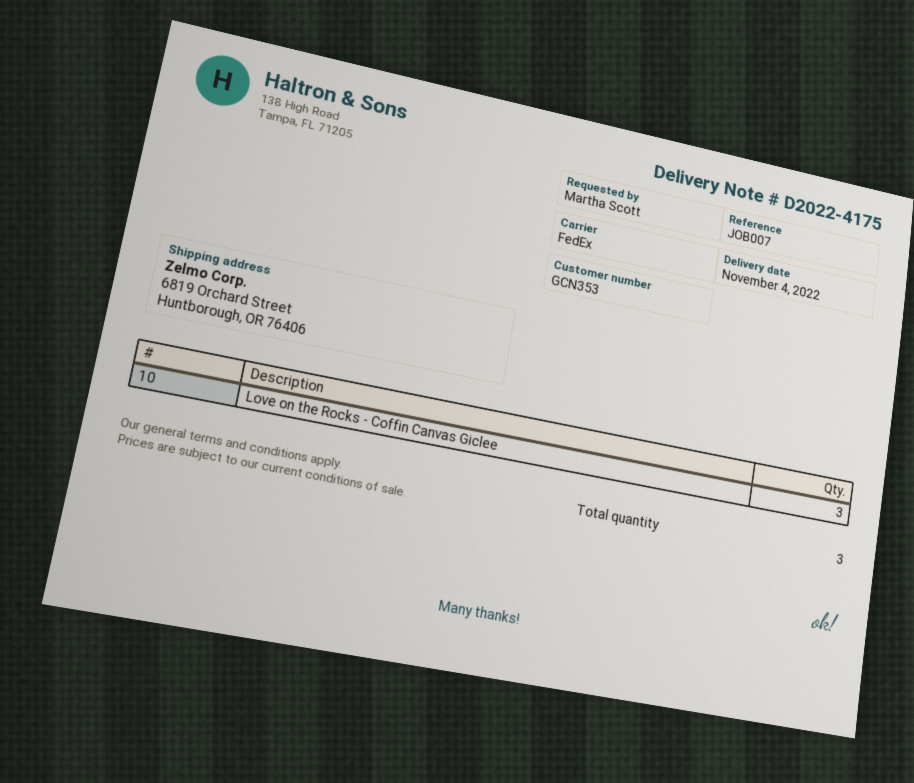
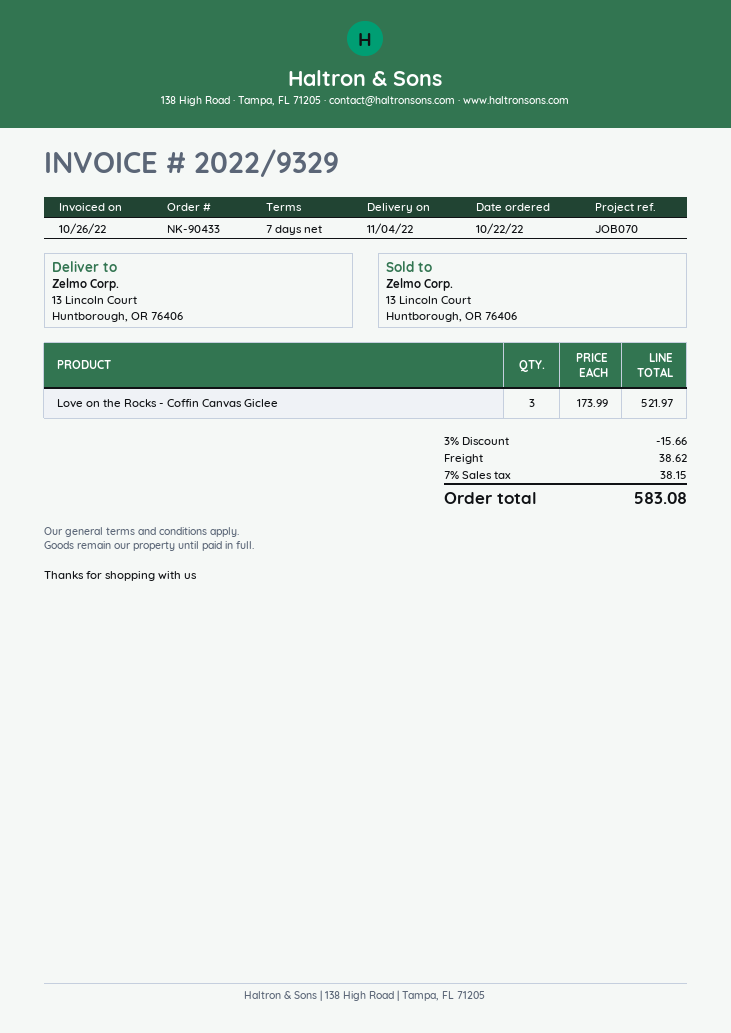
reference: JOB007 -> JOB070
ship to: 6819 Orchard Street, Huntborough, OR 76406 -> 13 Lincoln Court, Huntborough, OR 76406

